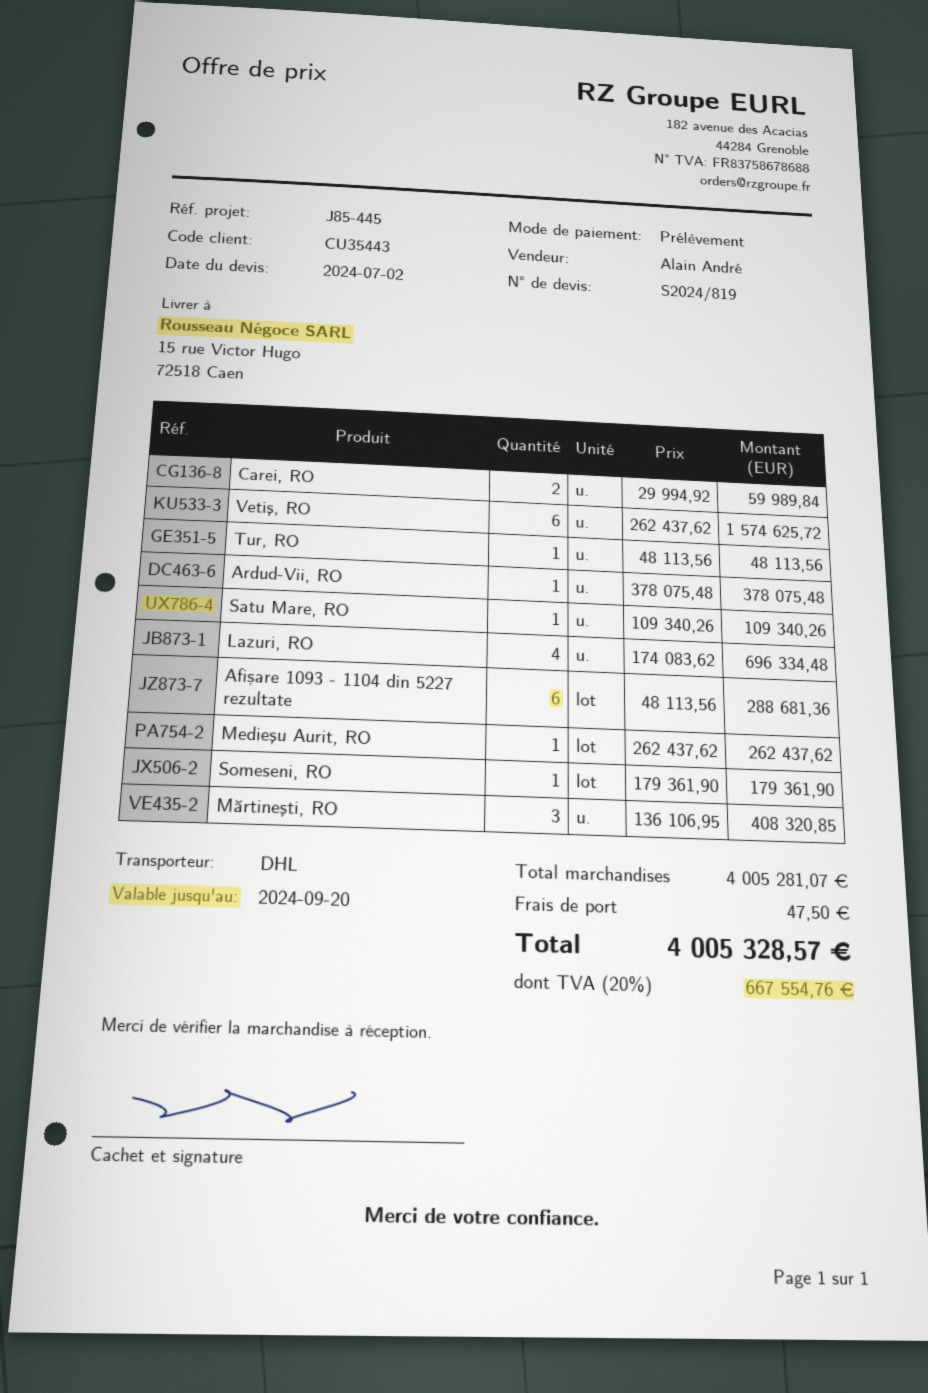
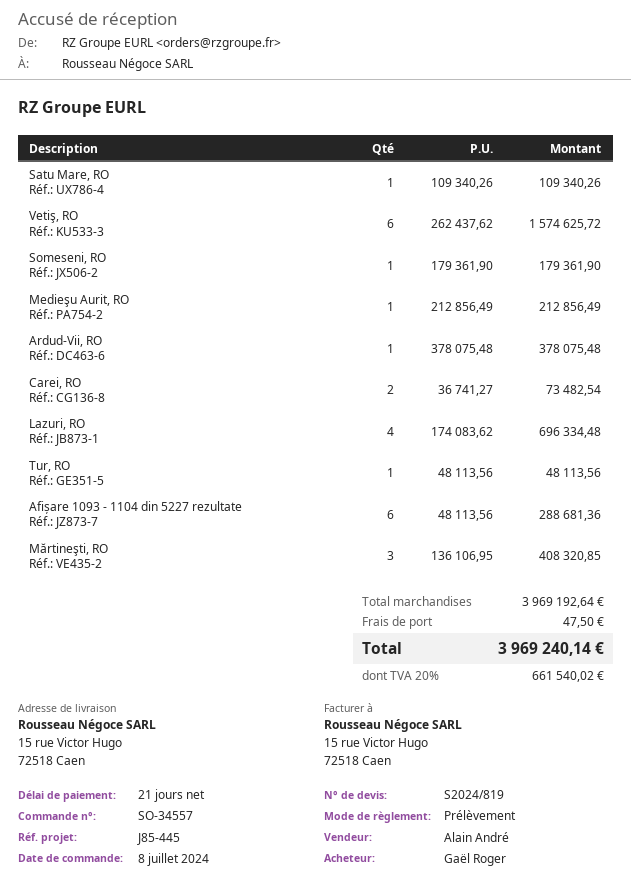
Carei, RO: 2 x 29994.92 = 59989.84 -> 2 x 36741.27 = 73482.54
Medieşu Aurit, RO: 1 x 262437.62 = 262437.62 -> 1 x 212856.49 = 212856.49
subtotal: 4005281.07 -> 3969192.64
tax: 20% = 667554.76 -> 20% = 661540.02
total: 4005328.57 -> 3969240.14

